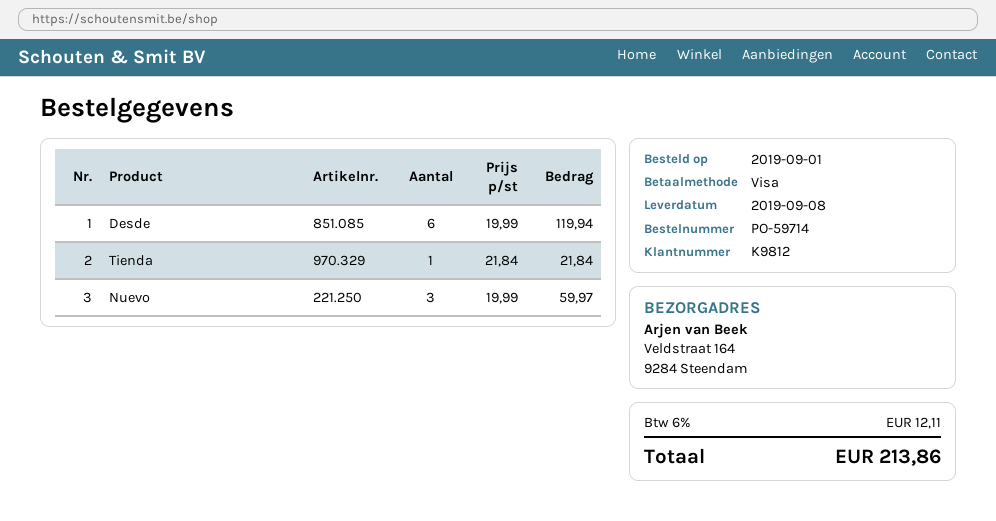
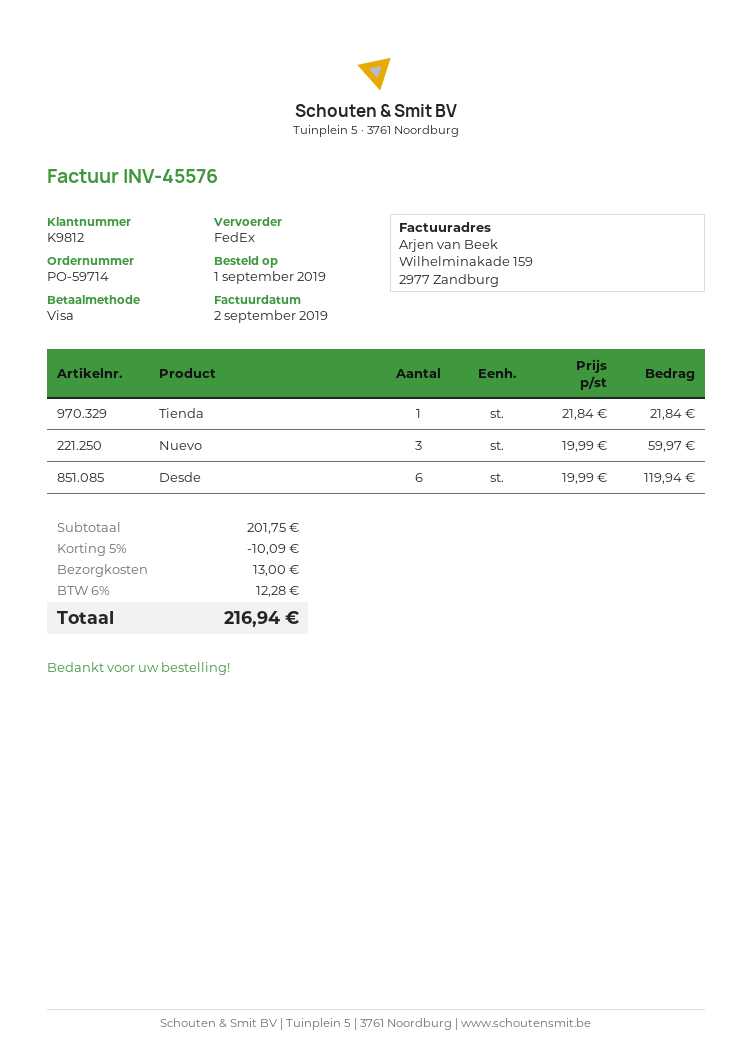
discount: none -> 5% = 10.09
shipping: none -> 13.00
tax: 6% = 12.11 -> 6% = 12.28
total: 213.86 -> 216.94

